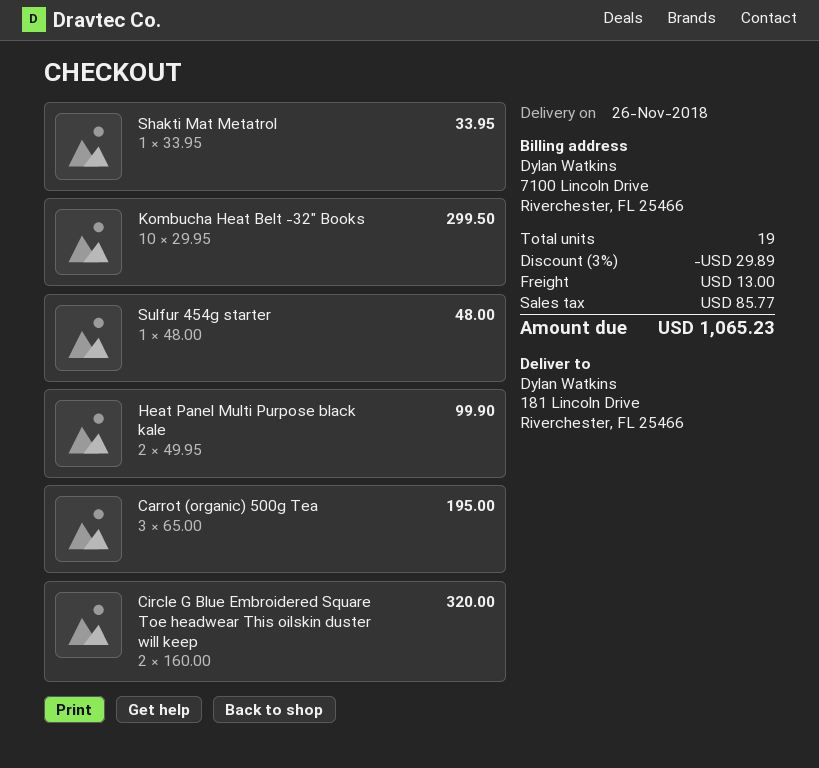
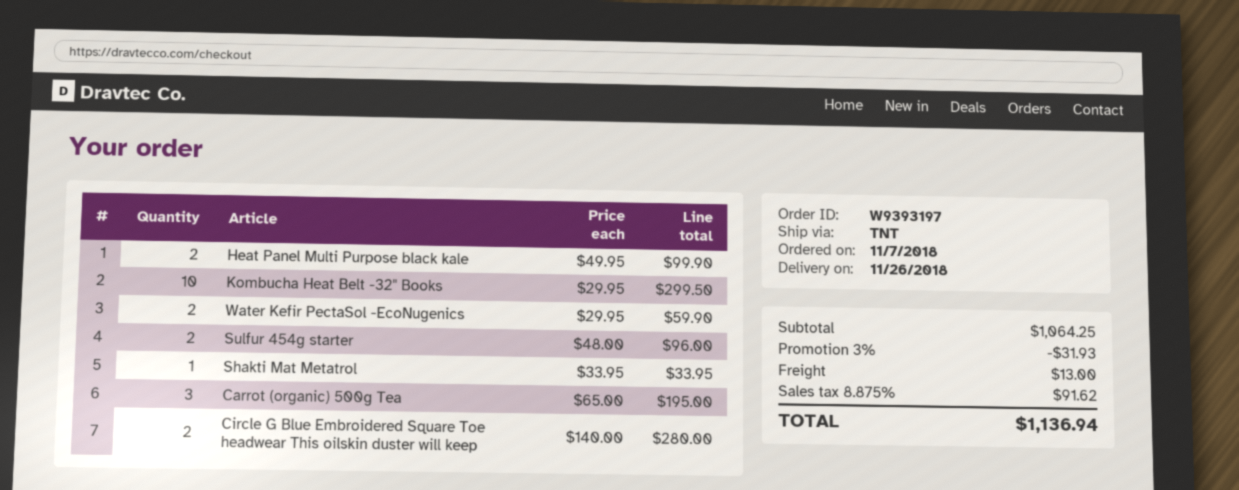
Sulfur 454g starter: 1 x 48.00 = 48.00 -> 2 x 48.00 = 96.00
Circle G Blue Embroidered Square Toe headwear This oilskin duster will keep: 2 x 160.00 = 320.00 -> 2 x 140.00 = 280.00
Water Kefir PectaSol -EcoNugenics: none -> 2 x 29.95 = 59.90
discount: 3% = 29.89 -> 3% = 31.93
tax: 85.77 -> 91.62
total: 1065.23 -> 1136.94

